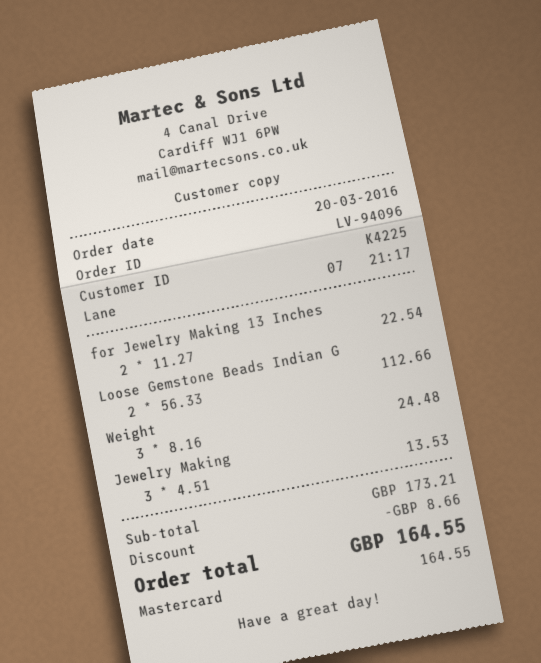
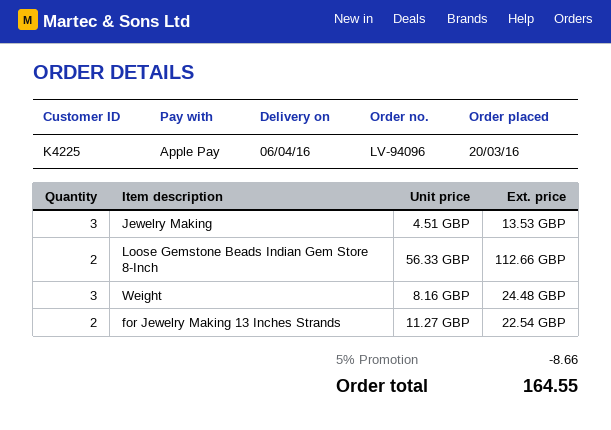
payment method: Mastercard -> Apple Pay

